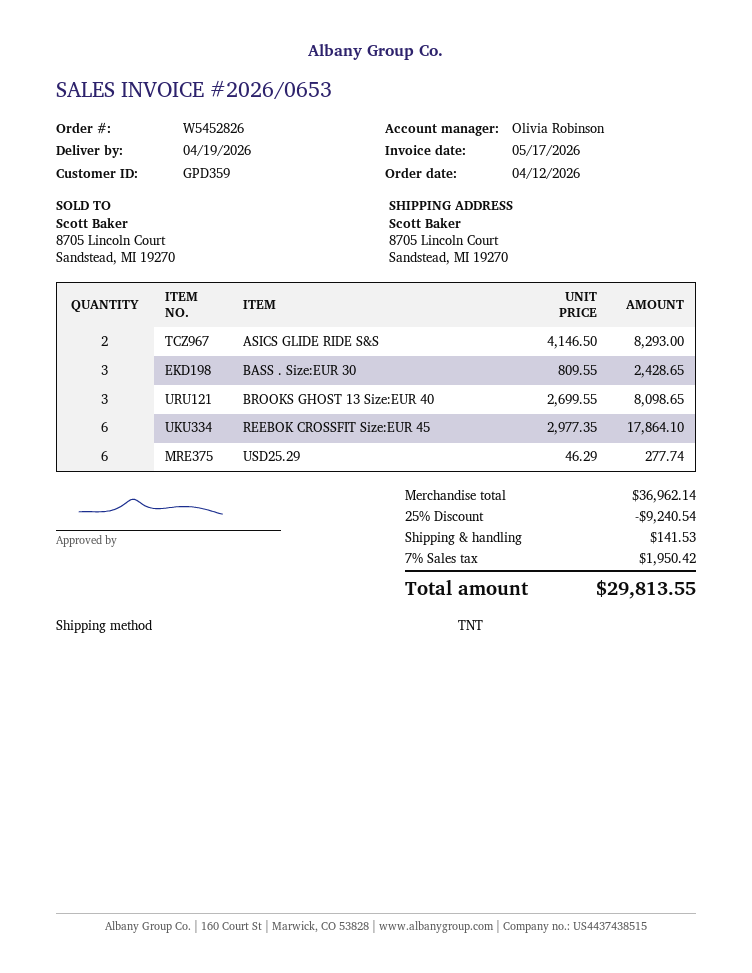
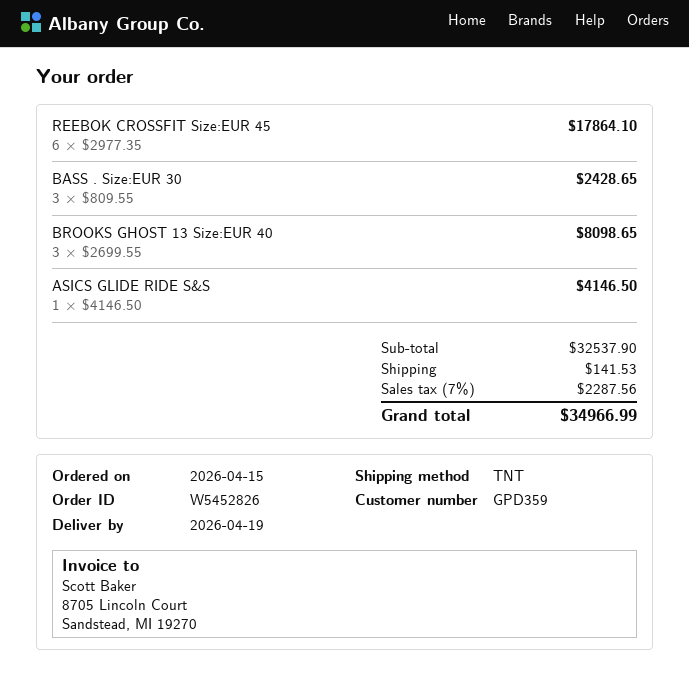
order date: 2026-04-12 -> 2026-04-15
ASICS GLIDE RIDE S&S: 2 x 4146.50 = 8293.00 -> 1 x 4146.50 = 4146.50
USD25.29: 6 x 46.29 = 277.74 -> none
subtotal: 36962.14 -> 32537.90
discount: 25% = 9240.54 -> none
tax: 7% = 1950.42 -> 7% = 2287.56
total: 29813.55 -> 34966.99

